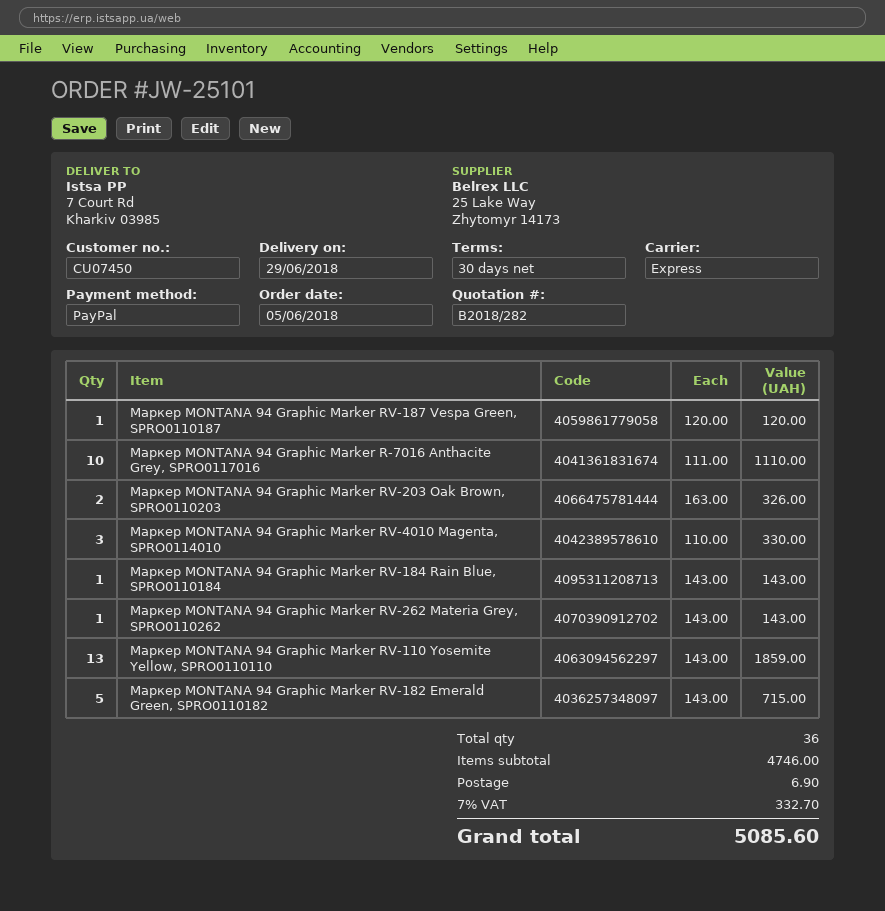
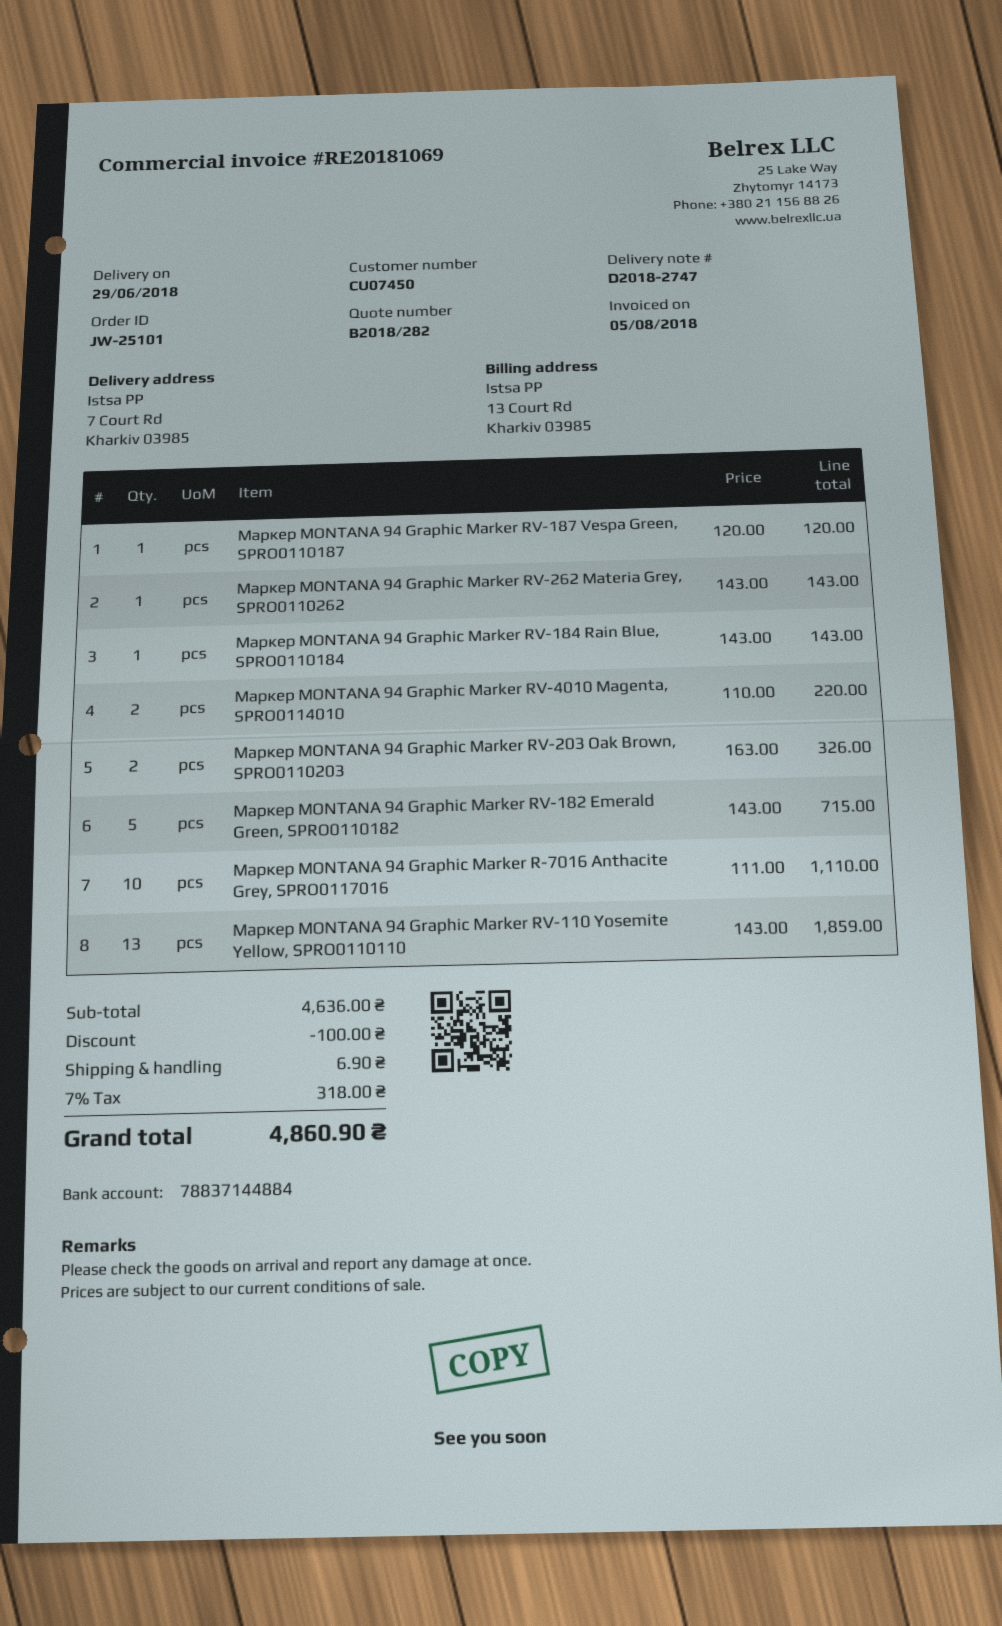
Маркер MONTANA 94 Graphic Marker RV-4010 Magenta, SPRO0114010: 3 x 110.00 = 330.00 -> 2 x 110.00 = 220.00
subtotal: 4746.00 -> 4636.00
discount: none -> 100.00
tax: 7% = 332.70 -> 7% = 318.00
total: 5085.60 -> 4860.90

